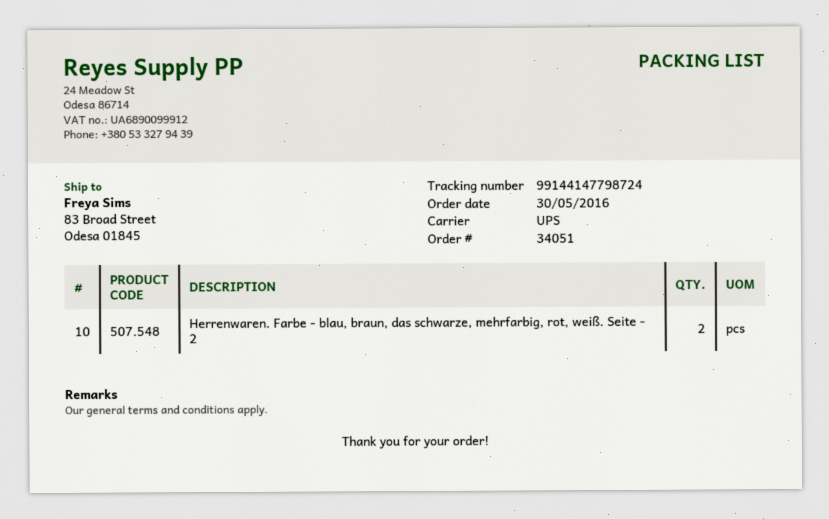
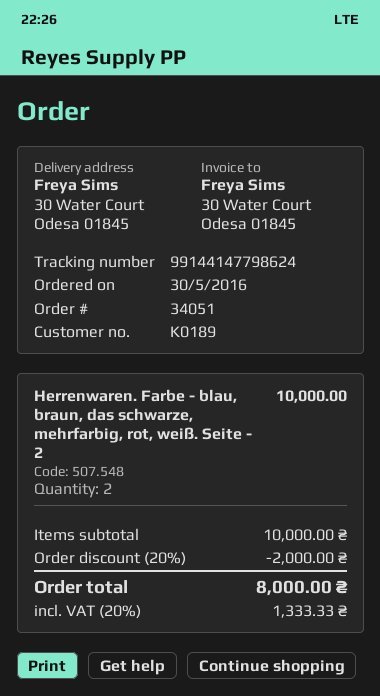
tracking number: 99144147798724 -> 99144147798624
ship to: 83 Broad Street, Odesa 01845 -> 30 Water Court, Odesa 01845

